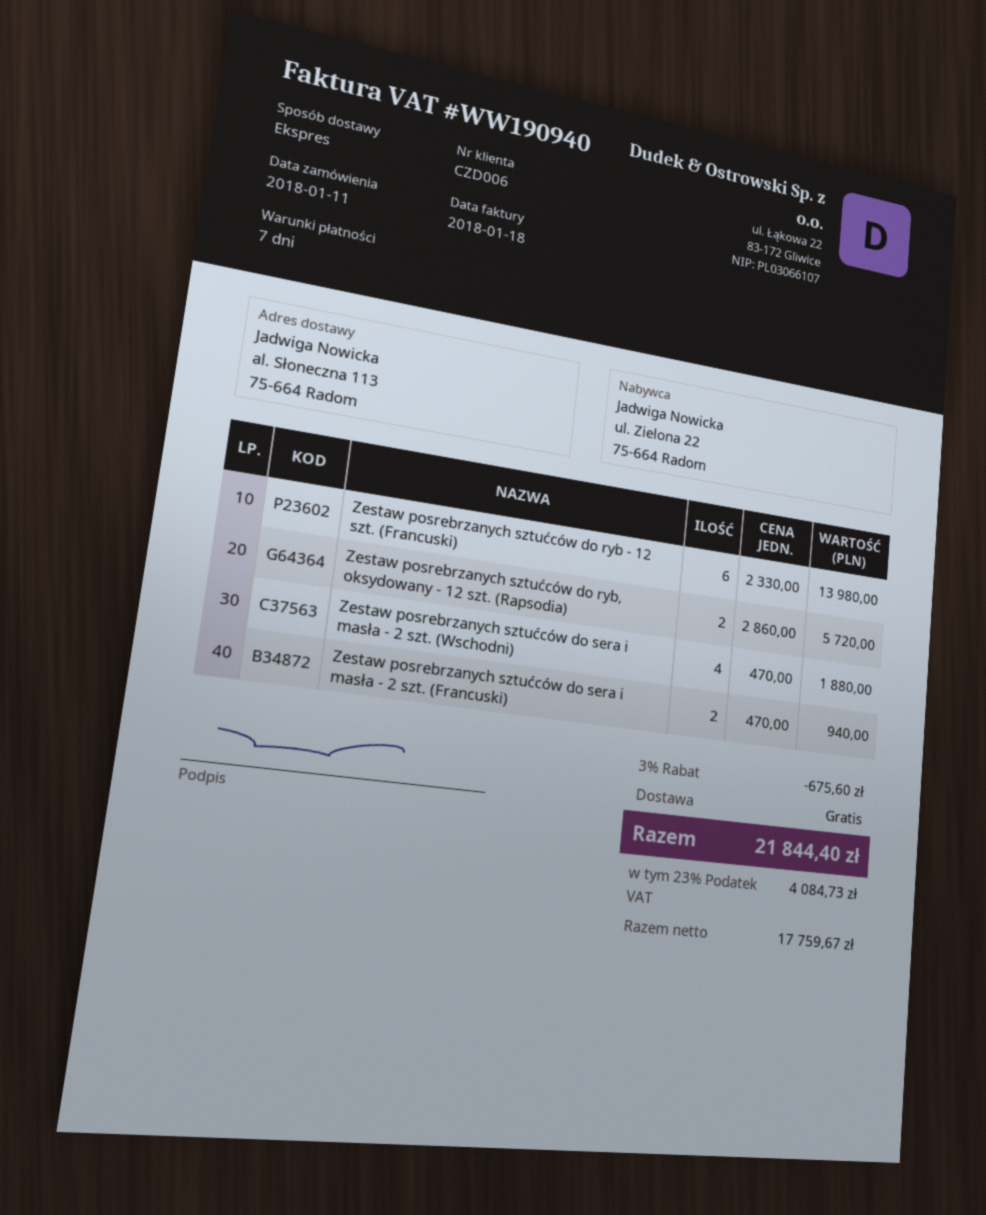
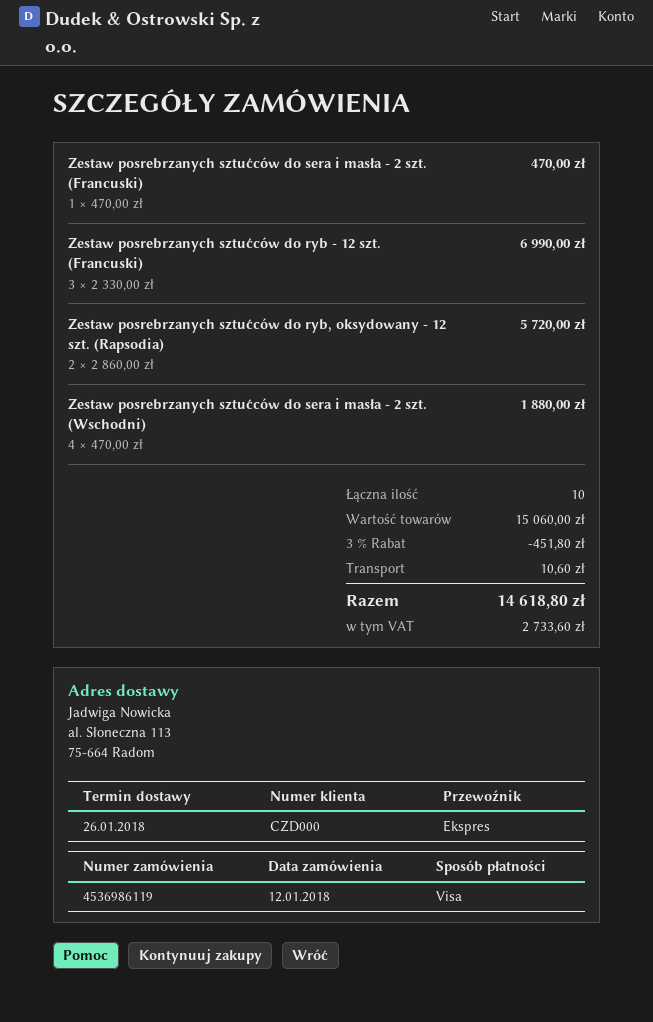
order date: 2018-01-11 -> 2018-01-12
customer number: CZD006 -> CZD000
Zestaw posrebrzanych sztućców do ryb - 12 szt. (Francuski): 6 x 2330.00 = 13980.00 -> 3 x 2330.00 = 6990.00
Zestaw posrebrzanych sztućców do sera i masła - 2 szt. (Francuski): 2 x 470.00 = 940.00 -> 1 x 470.00 = 470.00
discount: 3% = 675.60 -> 3% = 451.80
shipping: 0.00 -> 10.60
tax: 4084.73 -> 2733.60
total: 21844.40 -> 14618.80

